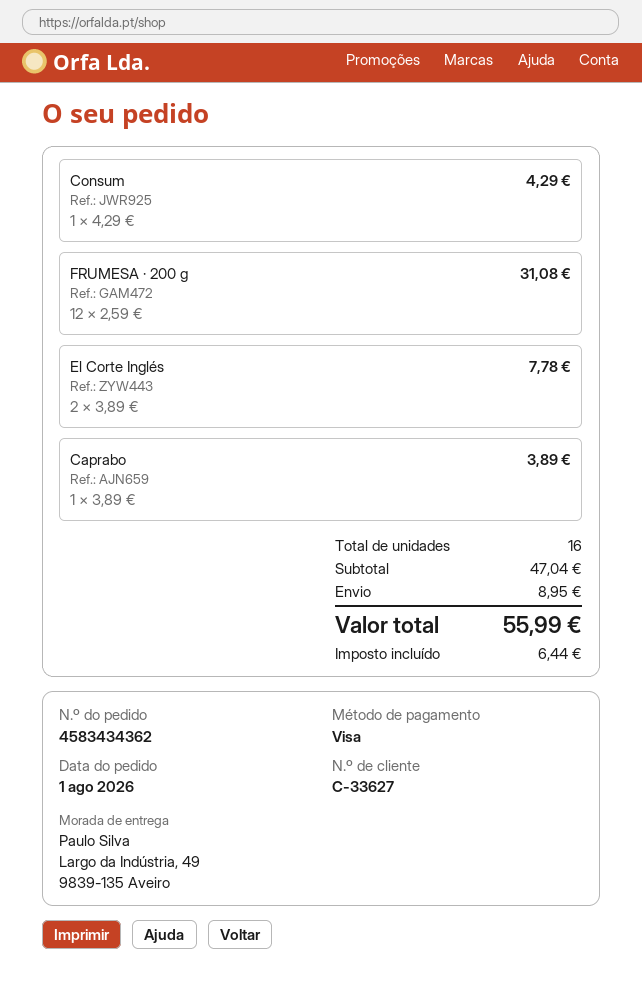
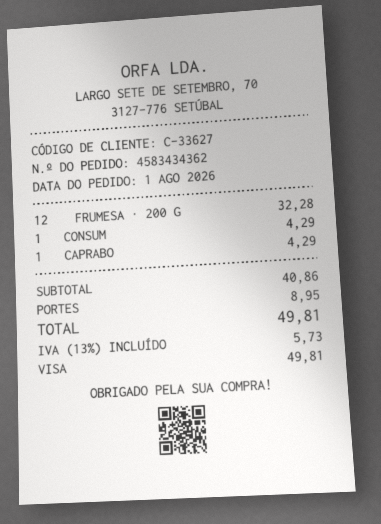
FRUMESA · 200 g: 12 for 31.08 -> 12 for 32.28
El Corte Inglés: 2 for 7.78 -> none
Caprabo: 1 for 3.89 -> 1 for 4.29
subtotal: 47.04 -> 40.86
tax: 6.44 -> 5.73
total: 55.99 -> 49.81

